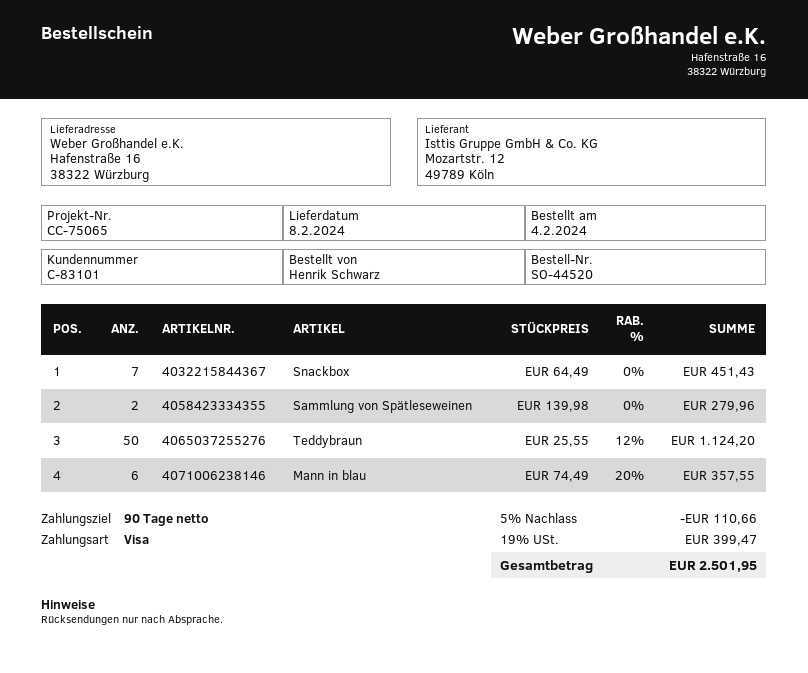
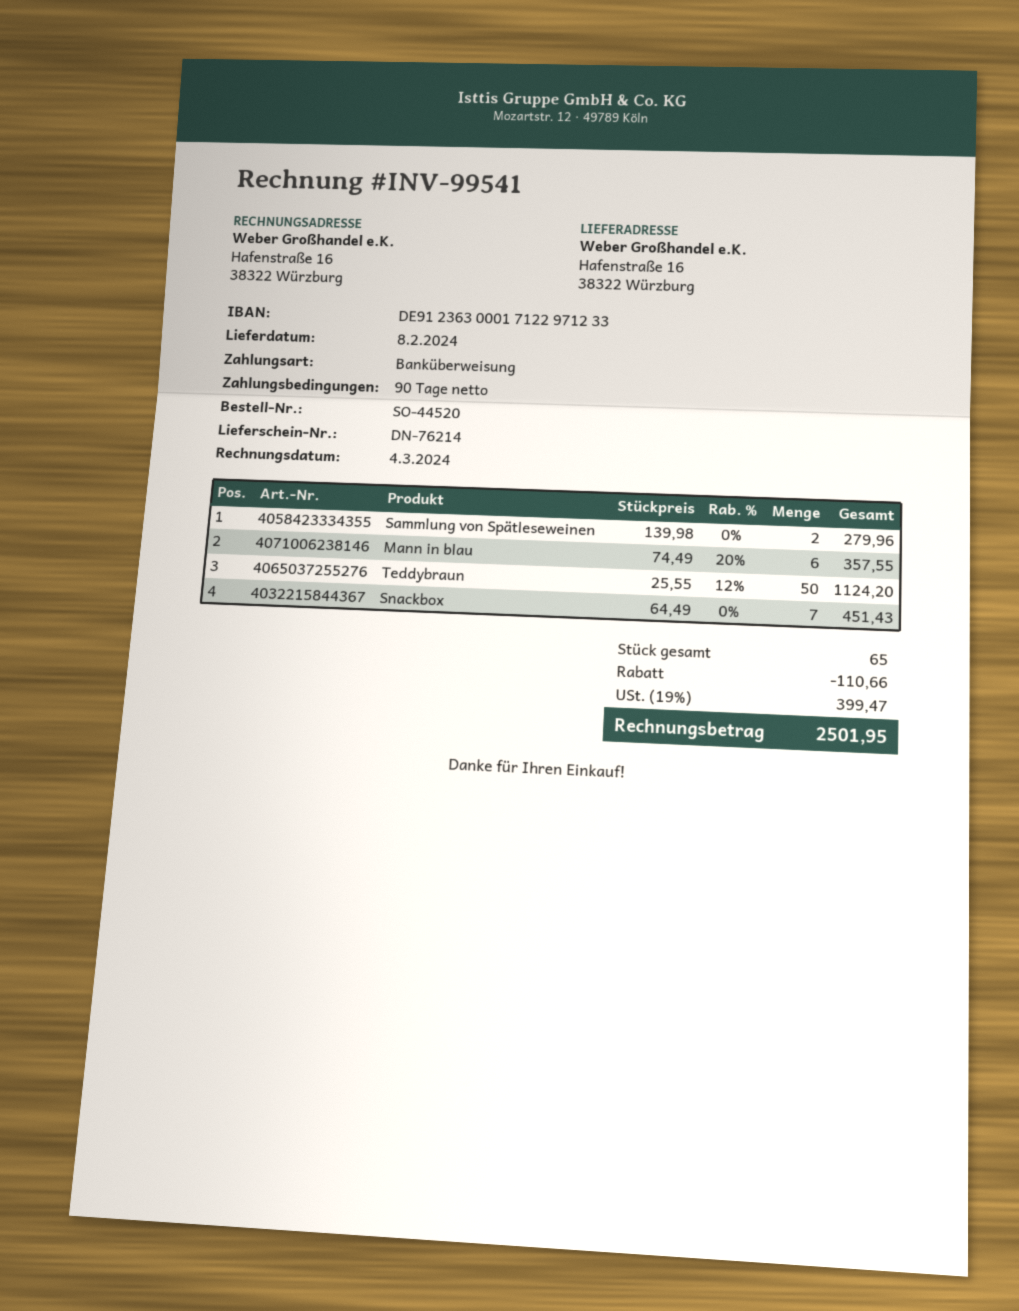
payment method: Visa -> bank transfer

